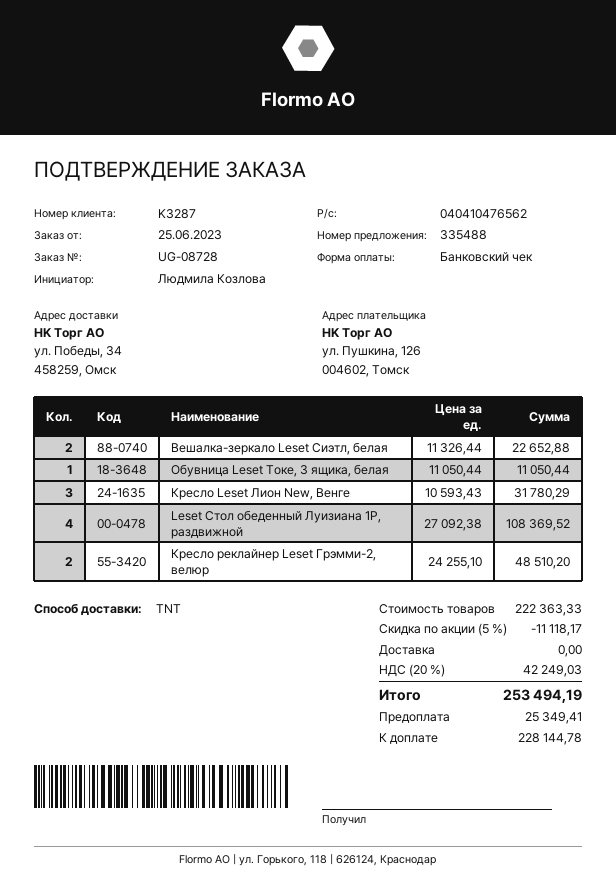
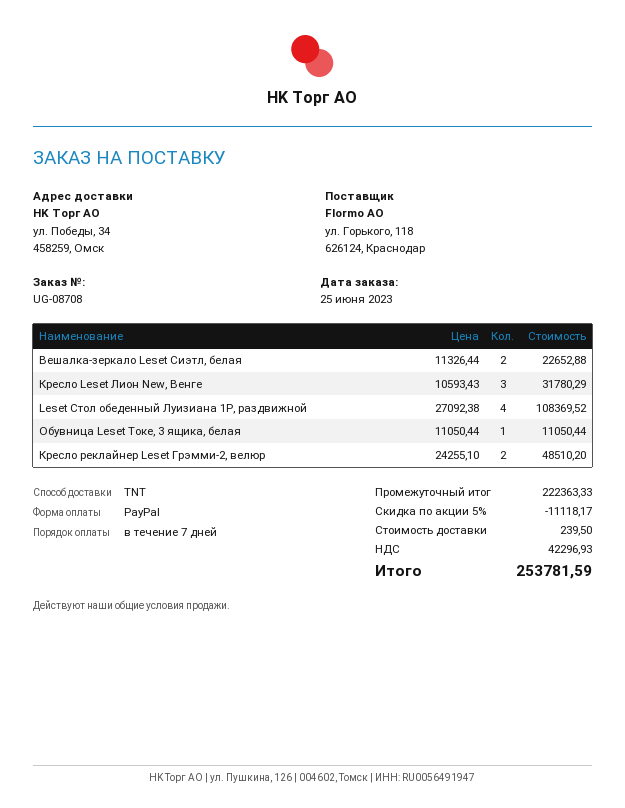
order number: UG-08728 -> UG-08708
payment method: cheque -> PayPal
shipping: 0.00 -> 239.50
tax: 42249.03 -> 42296.93
total: 253494.19 -> 253781.59

